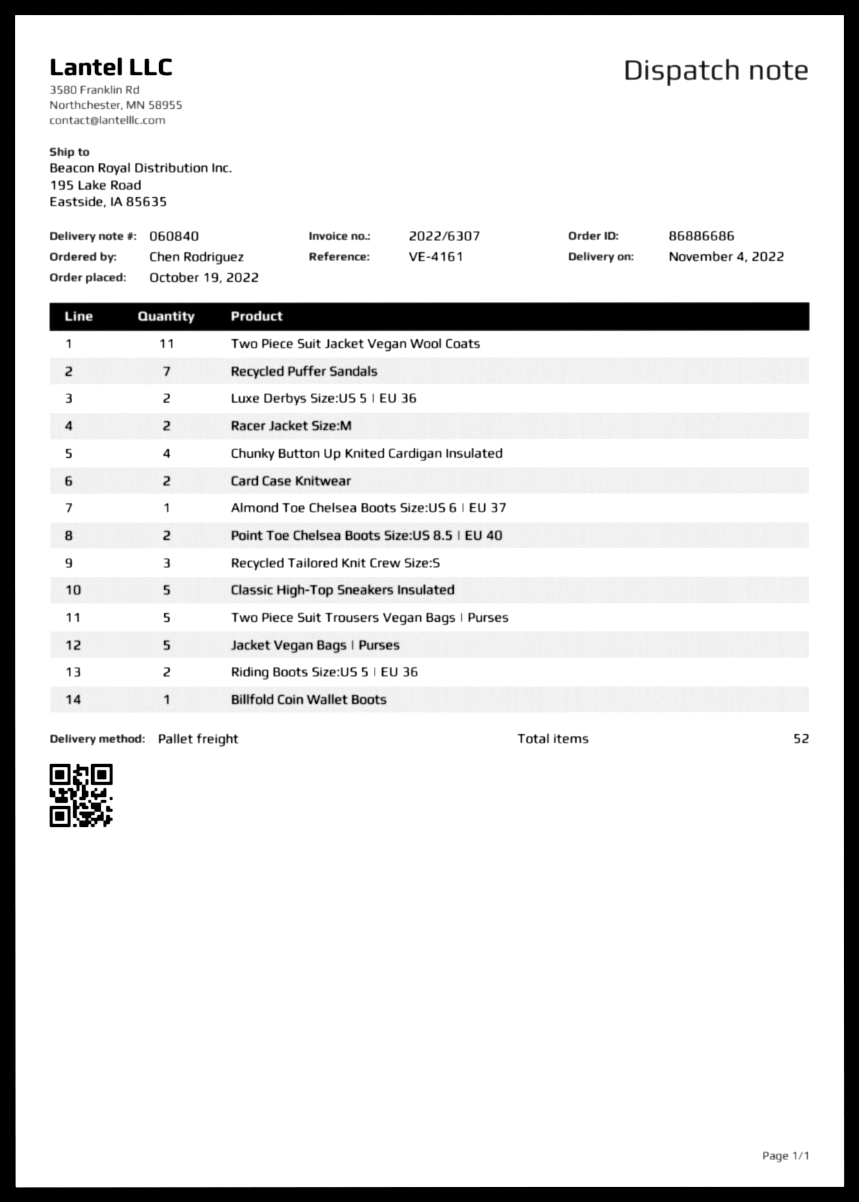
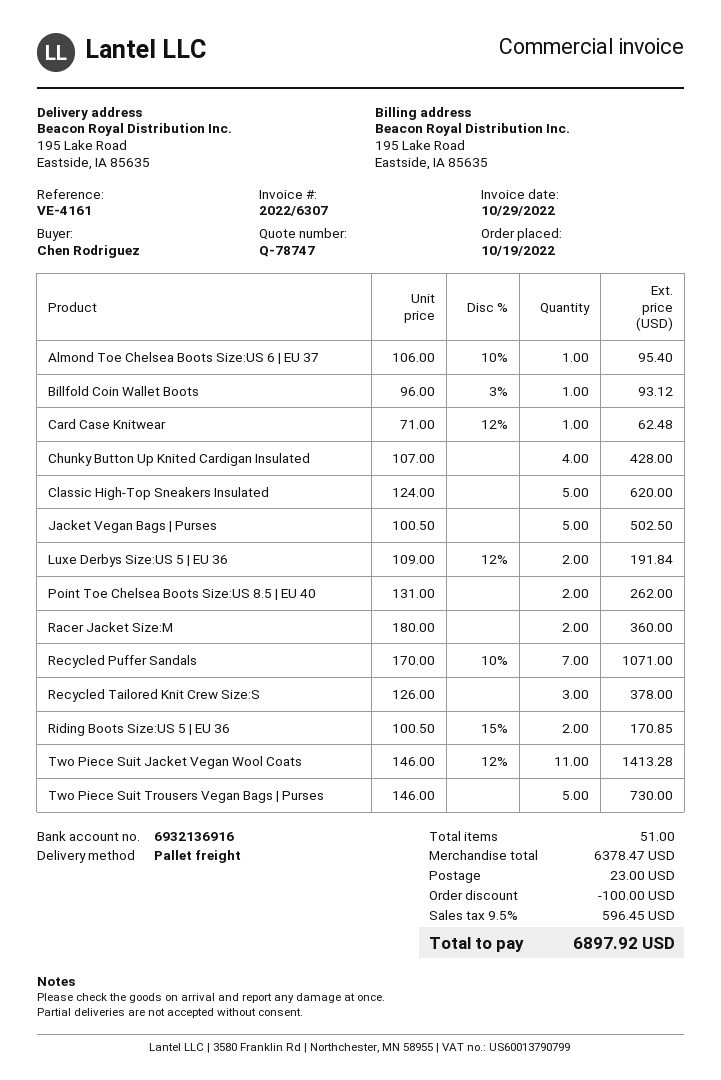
Card Case Knitwear: 2 -> 1
total quantity: 52 -> 51

